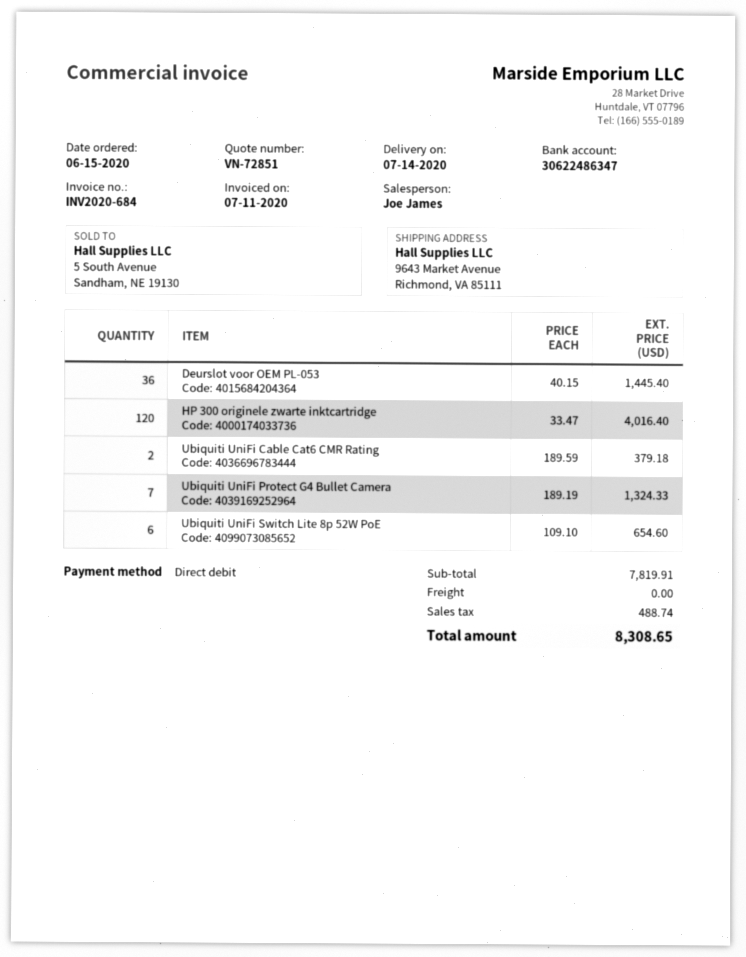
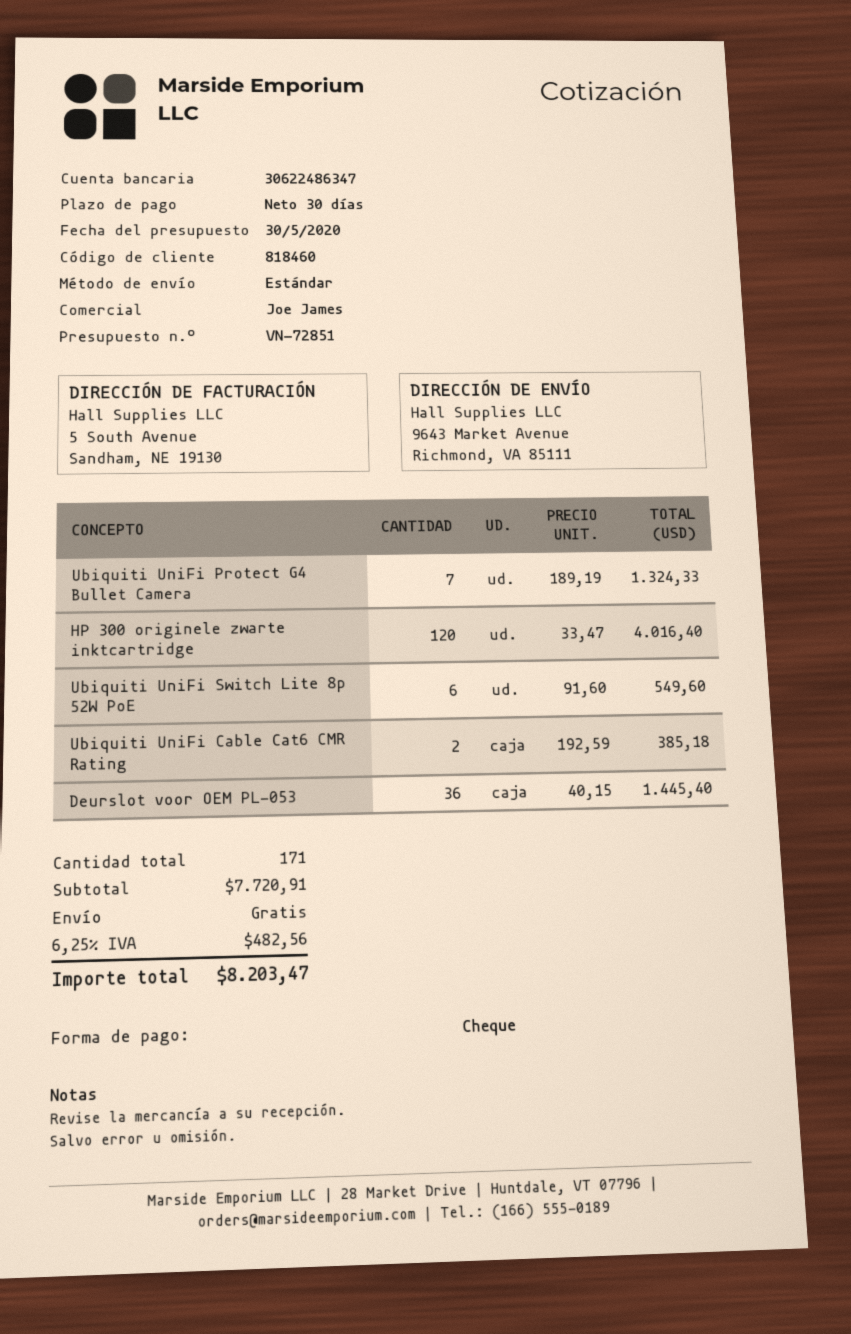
payment method: direct debit -> cheque
Ubiquiti UniFi Cable Cat6 CMR Rating: 2 x 189.59 = 379.18 -> 2 x 192.59 = 385.18
Ubiquiti UniFi Switch Lite 8p 52W PoE: 6 x 109.10 = 654.60 -> 6 x 91.60 = 549.60
subtotal: 7819.91 -> 7720.91
tax: 488.74 -> 482.56
total: 8308.65 -> 8203.47

